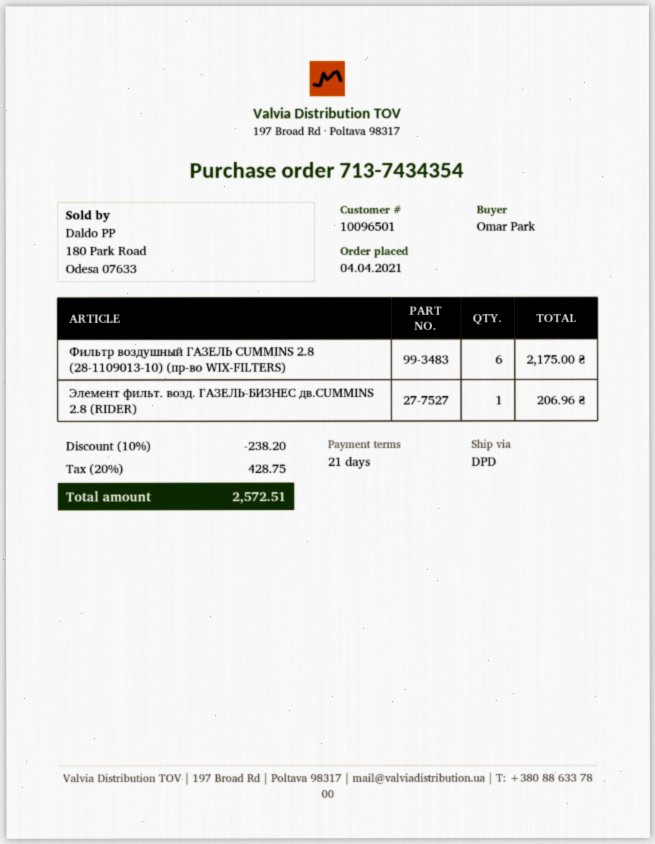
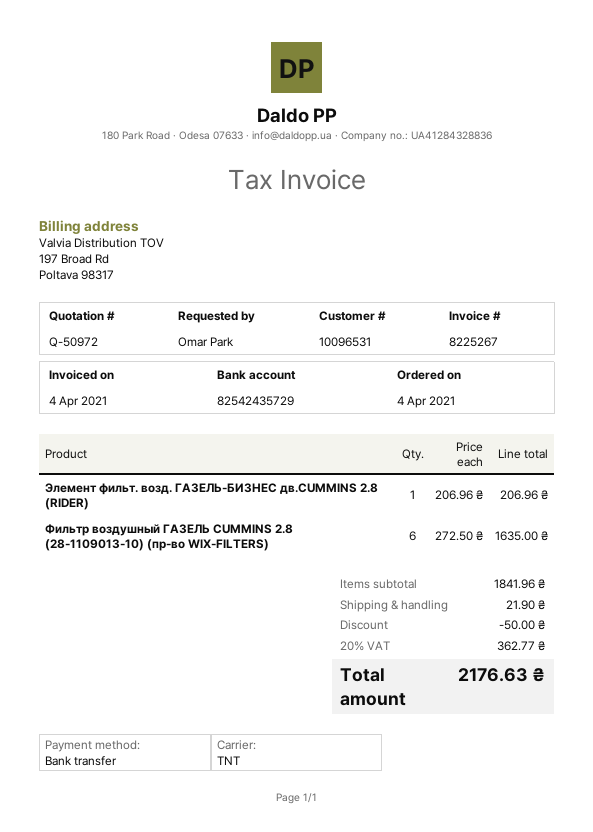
customer number: 10096501 -> 10096531
shipping method: DPD -> TNT
Фильтр воздушный ГАЗЕЛЬ CUMMINS 2.8 (28-1109013-10) (пр-во WIX-FILTERS): 6 for 2175.00 -> 6 for 1635.00
discount: 238.20 -> 50.00
shipping: none -> 21.90
tax: 20% = 428.75 -> 20% = 362.77
total: 2572.51 -> 2176.63

